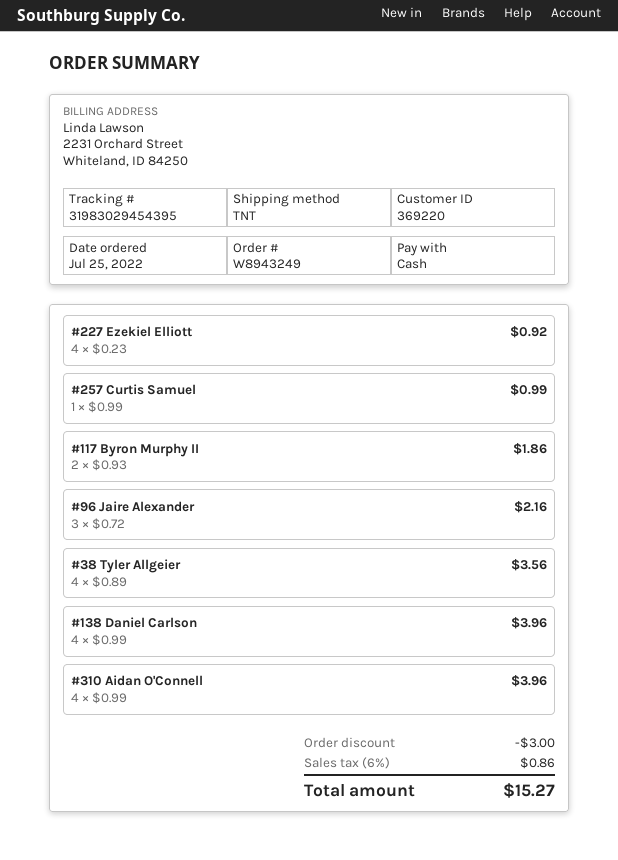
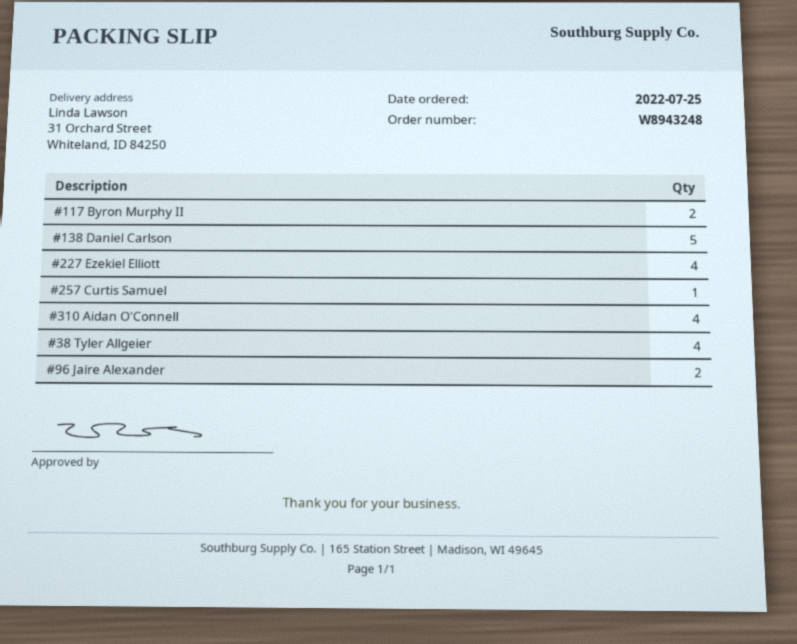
order number: W8943249 -> W8943248
#96 Jaire Alexander: 3 -> 2
#138 Daniel Carlson: 4 -> 5

